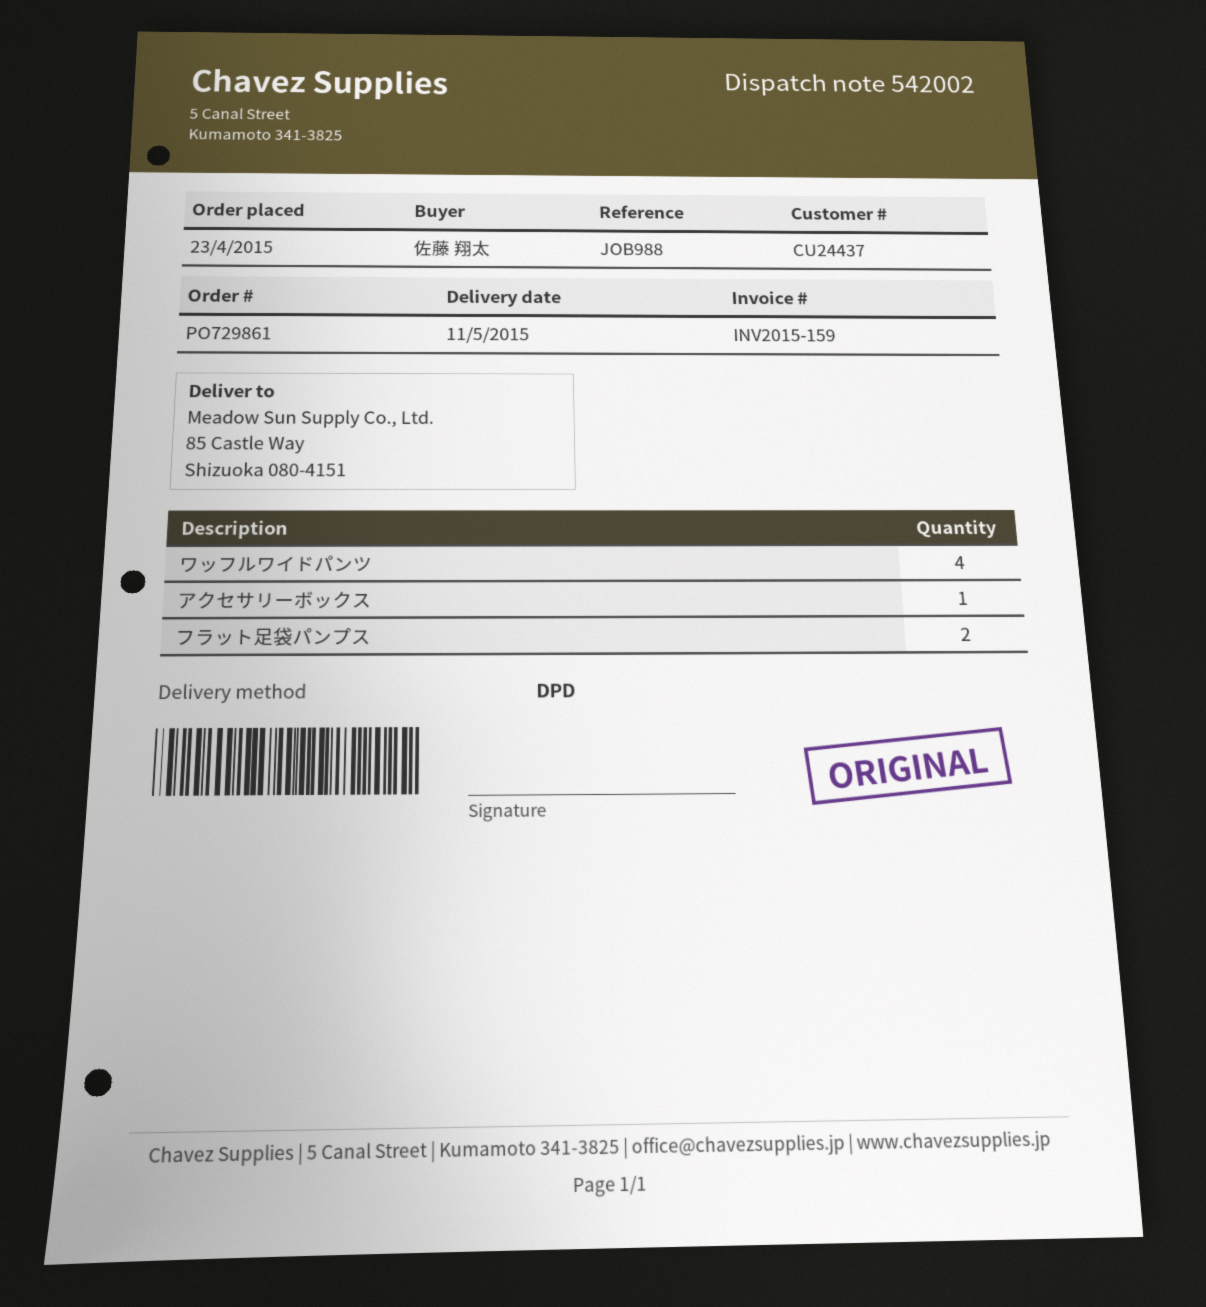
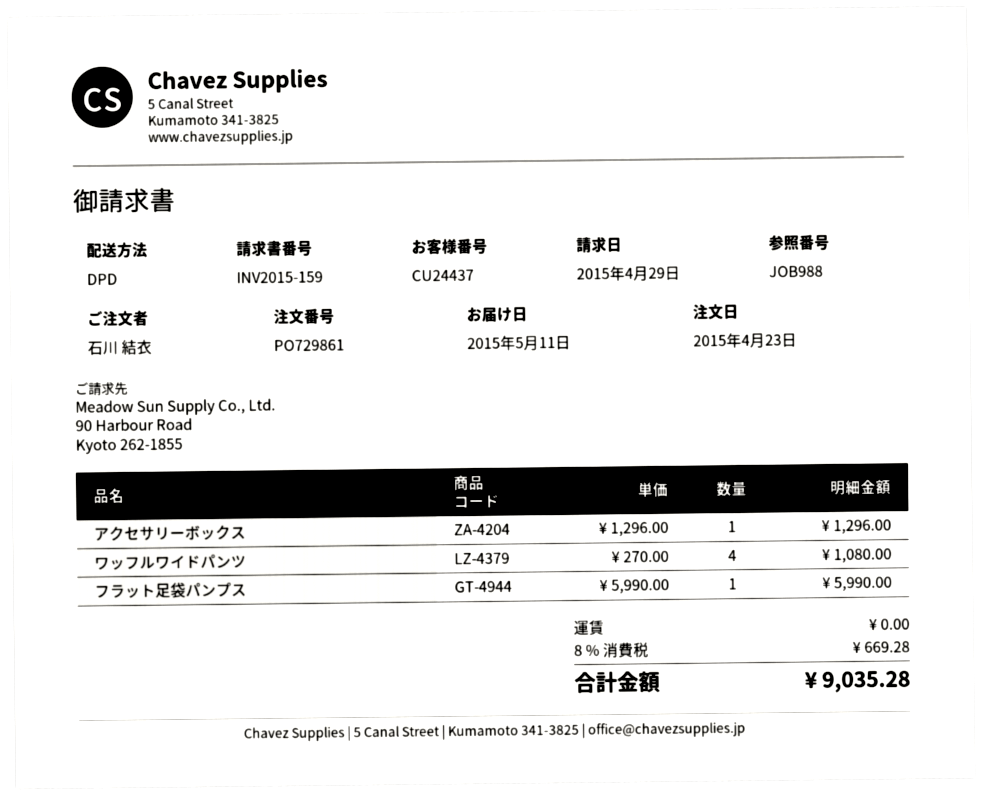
ordered by: 佐藤 翔太 -> 石川 結衣
フラット足袋パンプス: 2 -> 1

